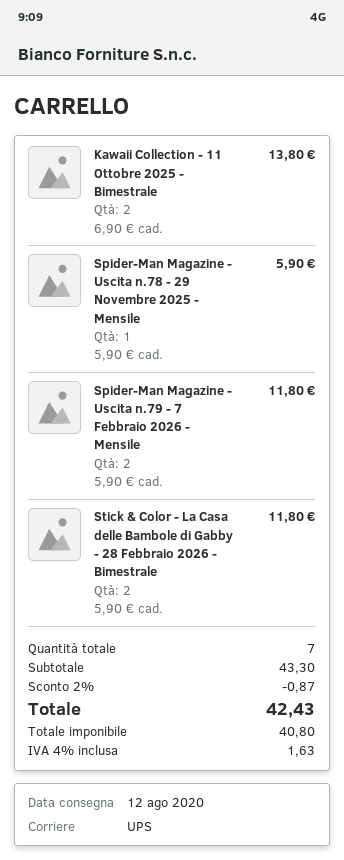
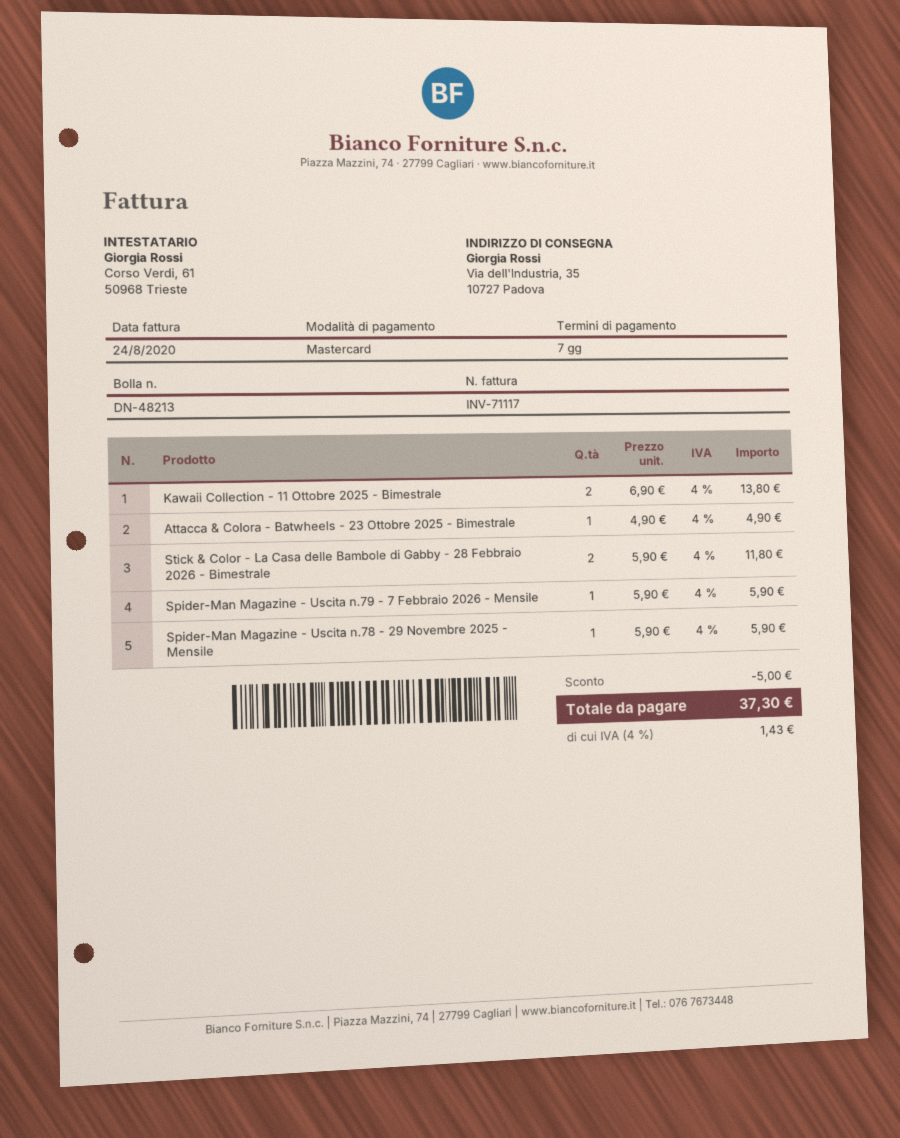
Spider-Man Magazine - Uscita n.79 - 7 Febbraio 2026 - Mensile: 2 x 5.90 = 11.80 -> 1 x 5.90 = 5.90
Attacca & Colora - Batwheels - 23 Ottobre 2025 - Bimestrale: none -> 1 x 4.90 = 4.90
discount: 0.87 -> 5.00
tax: 4% = 1.63 -> 4% = 1.43
total: 42.43 -> 37.30

